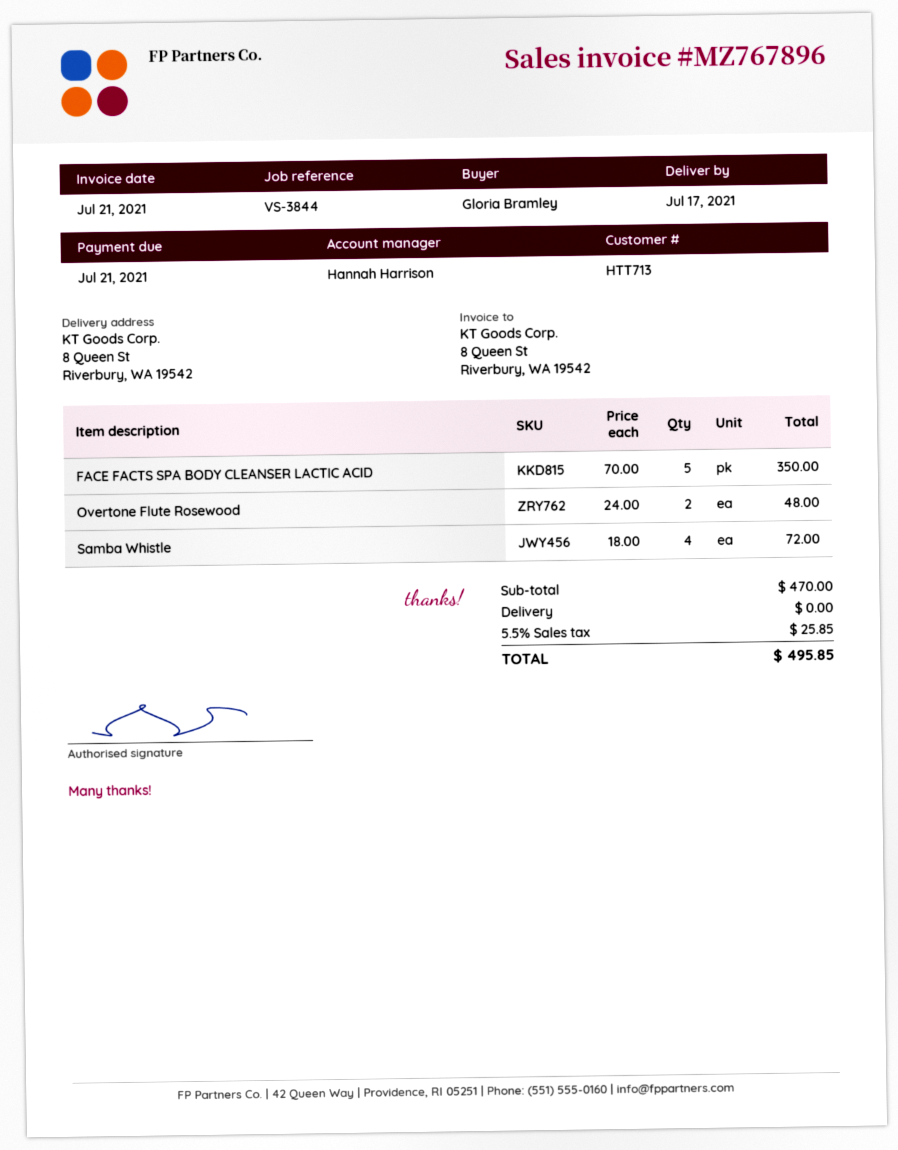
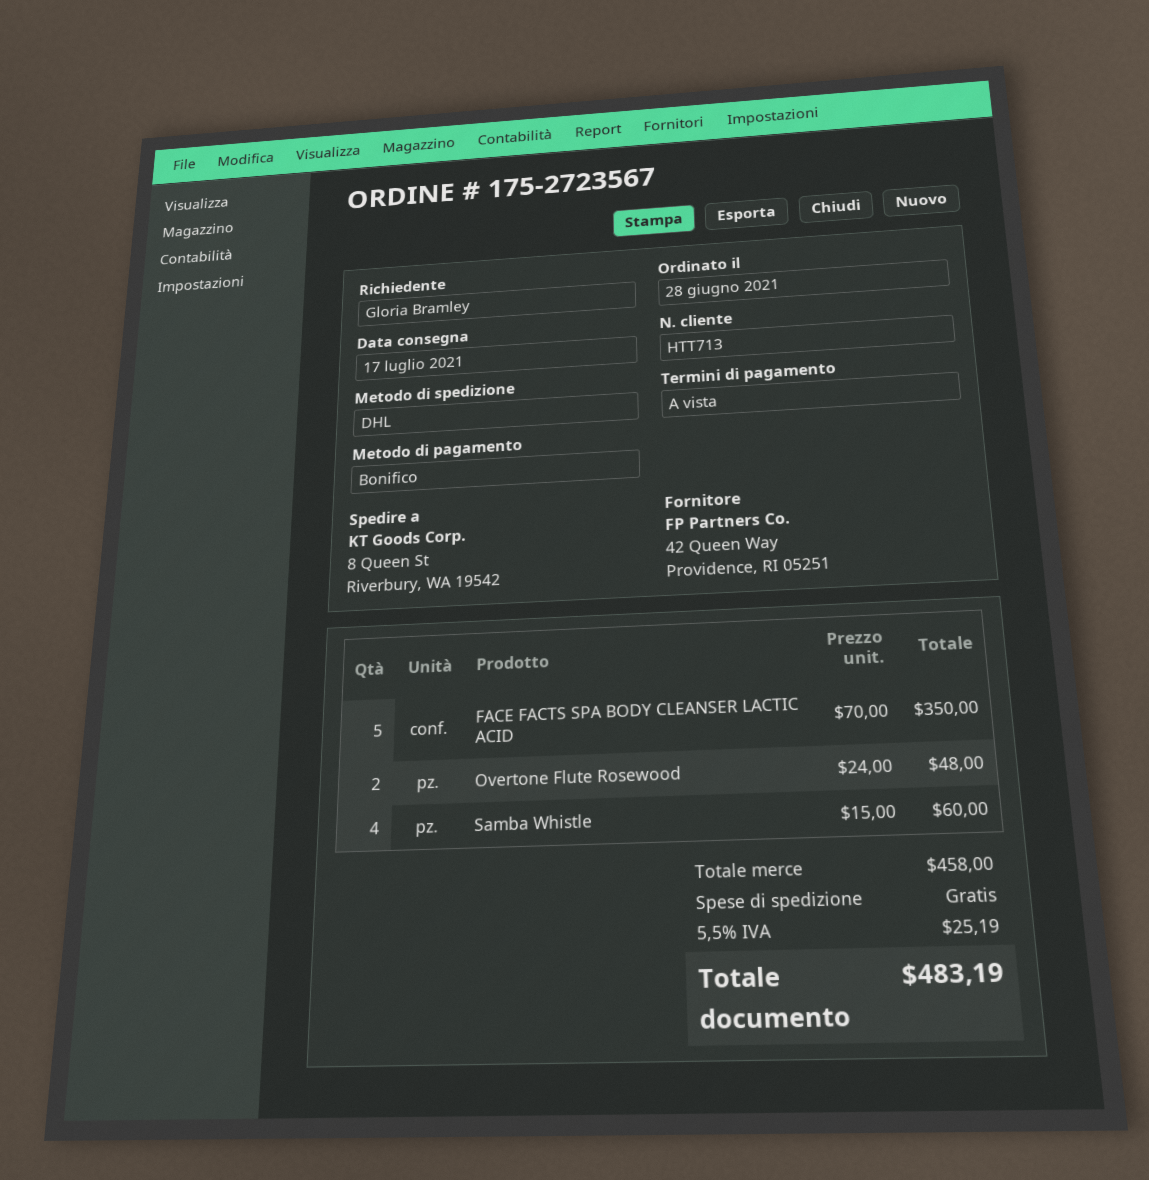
Samba Whistle: 4 x 18.00 = 72.00 -> 4 x 15.00 = 60.00
subtotal: 470.00 -> 458.00
tax: 5.5% = 25.85 -> 5.5% = 25.19
total: 495.85 -> 483.19

